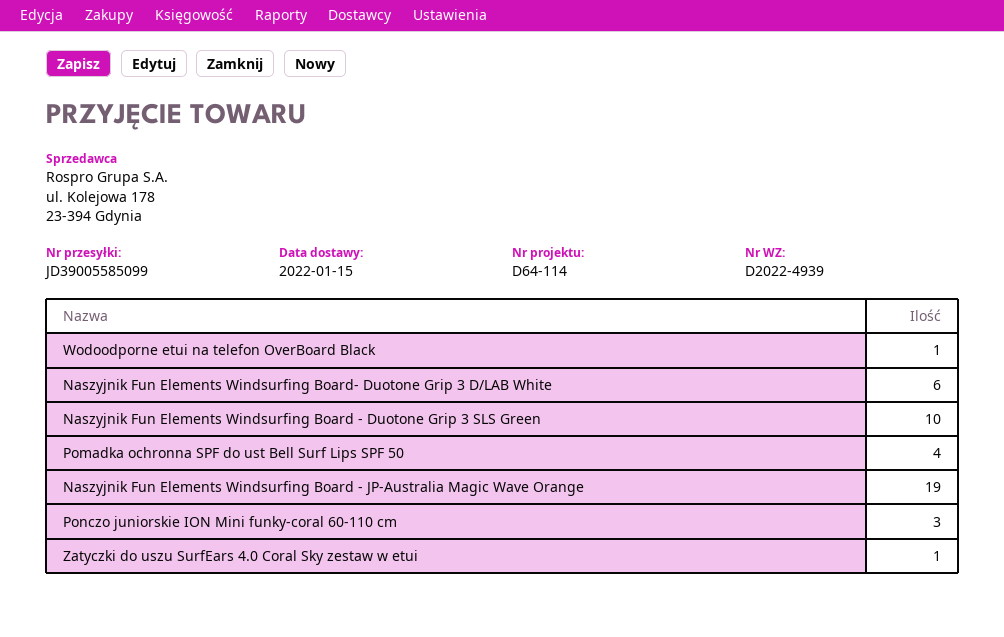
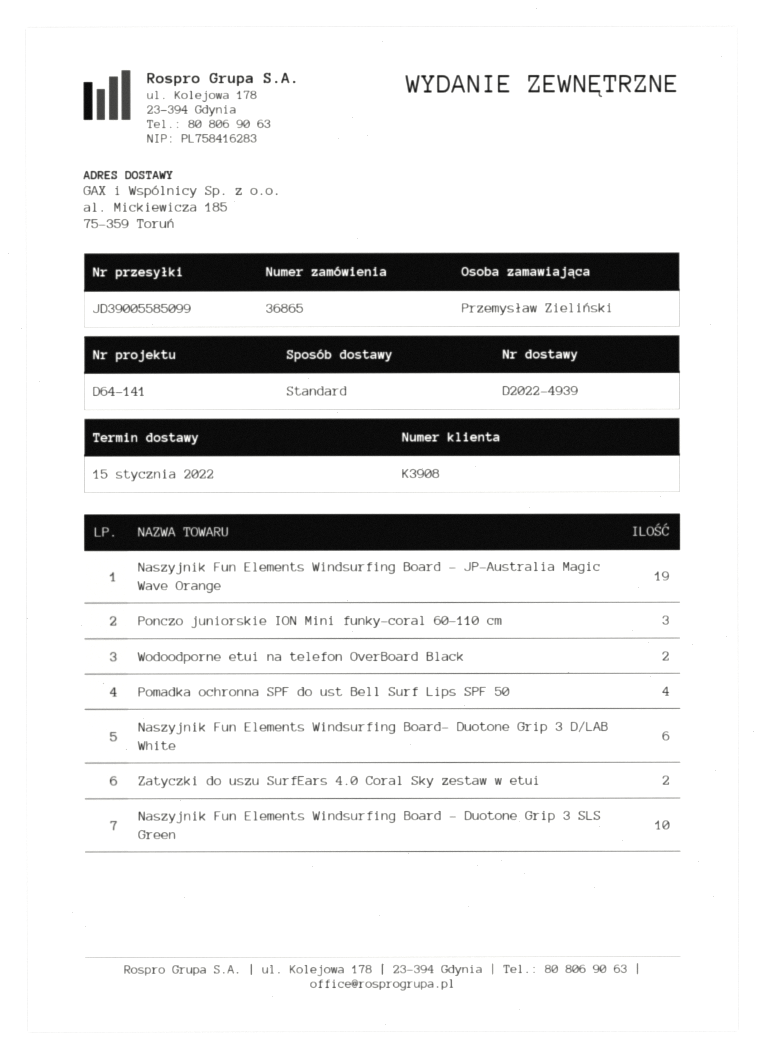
reference: D64-114 -> D64-141
Wodoodporne etui na telefon OverBoard Black: 1 -> 2
Zatyczki do uszu SurfEars 4.0 Coral Sky zestaw w etui: 1 -> 2

